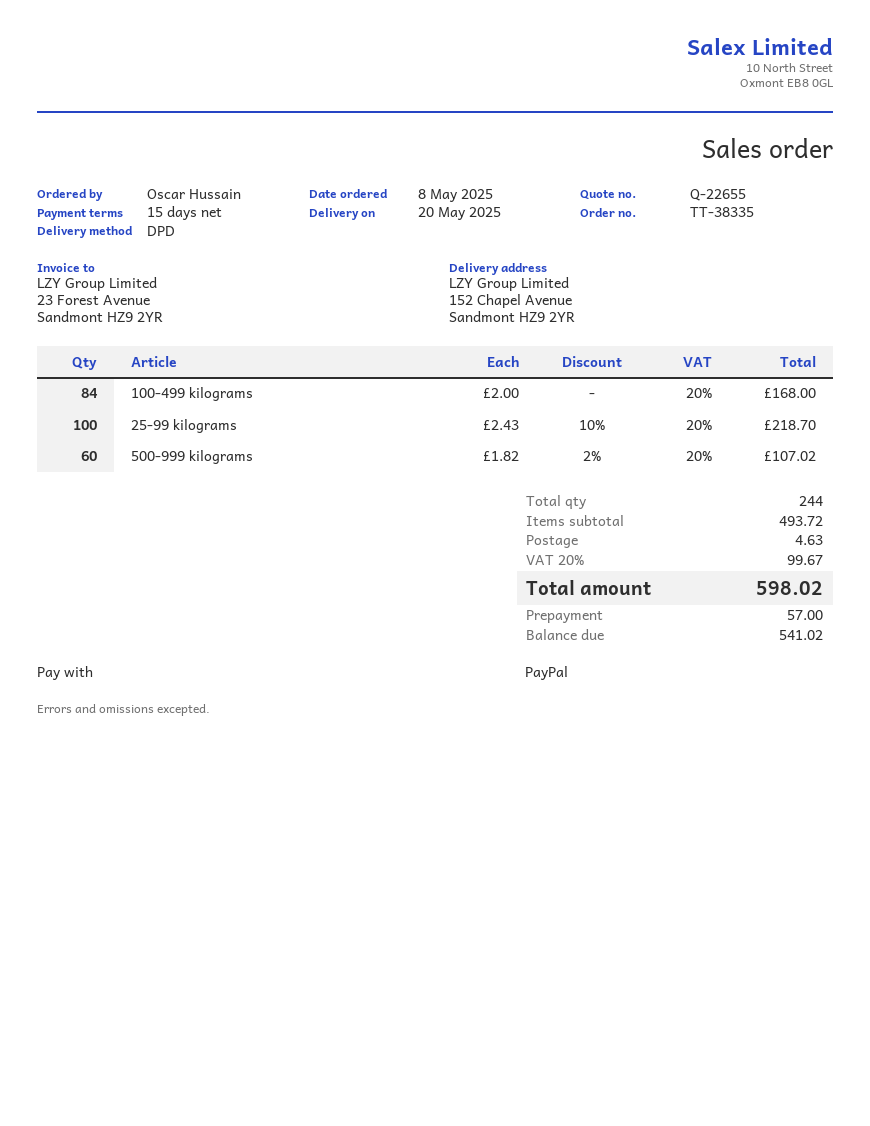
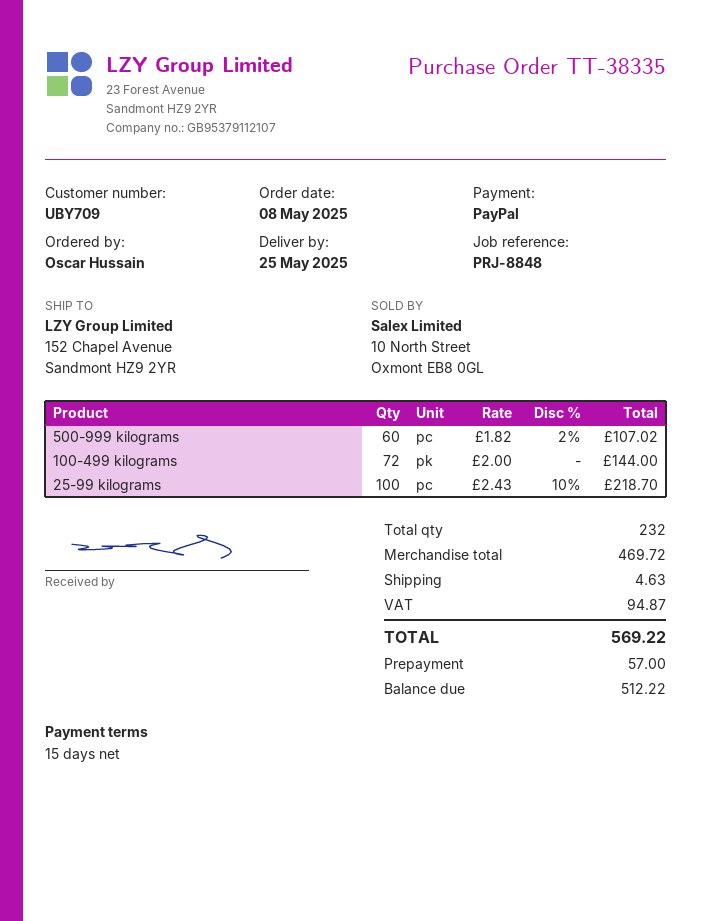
delivery date: 2025-05-20 -> 2025-05-25
100-499 kilograms: 84 x 2.00 = 168.00 -> 72 x 2.00 = 144.00
total quantity: 244 -> 232
subtotal: 493.72 -> 469.72
tax: 99.67 -> 94.87
total: 598.02 -> 569.22
balance: 541.02 -> 512.22

